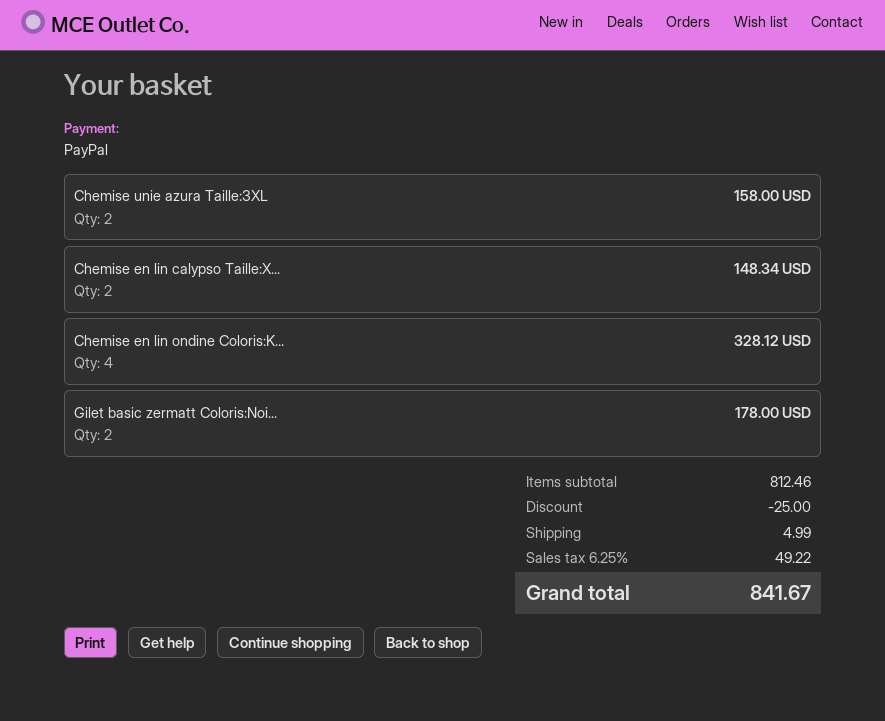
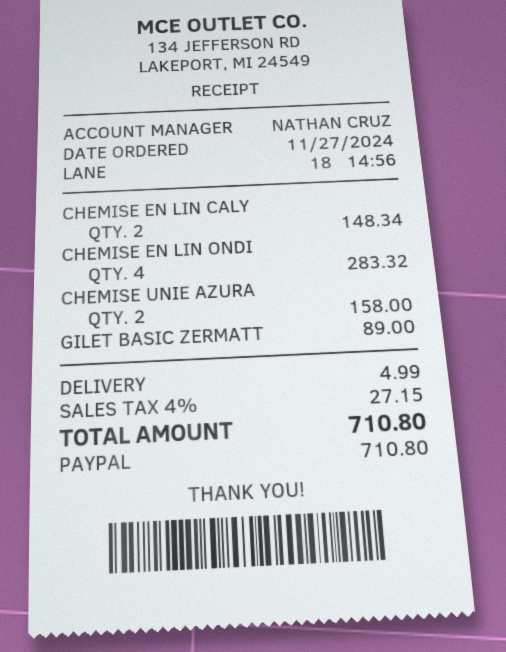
Chemise en lin ondine Coloris:K...: 4 for 328.12 -> 4 for 283.32
Gilet basic zermatt Coloris:Noi...: 2 for 178.00 -> 1 for 89.00
discount: 25.00 -> none
tax: 6.25% = 49.22 -> 4% = 27.15
total: 841.67 -> 710.80

